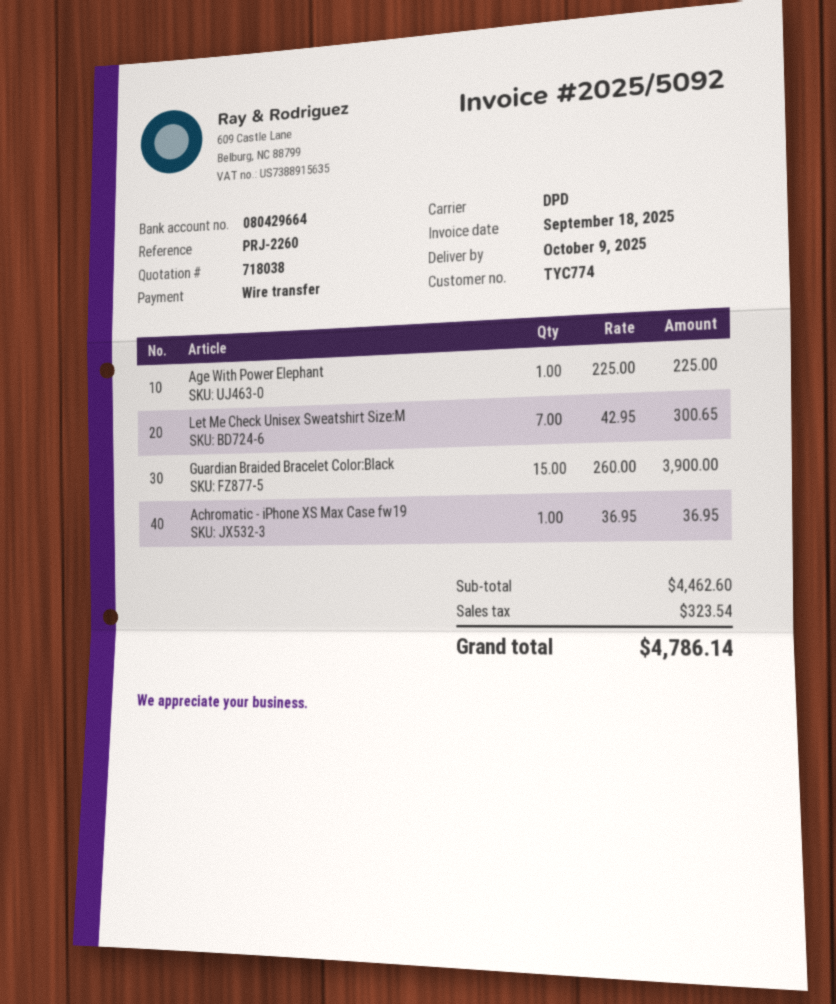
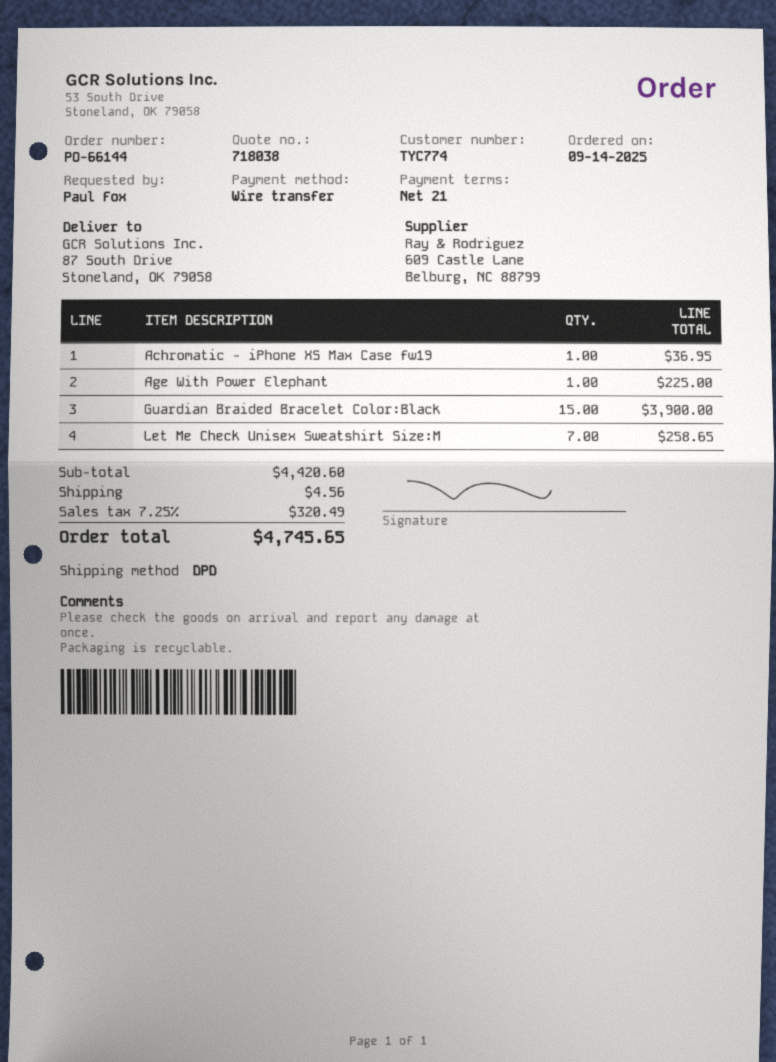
Let Me Check Unisex Sweatshirt Size:M: 7 for 300.65 -> 7 for 258.65
subtotal: 4462.60 -> 4420.60
shipping: none -> 4.56
tax: 323.54 -> 320.49
total: 4786.14 -> 4745.65

